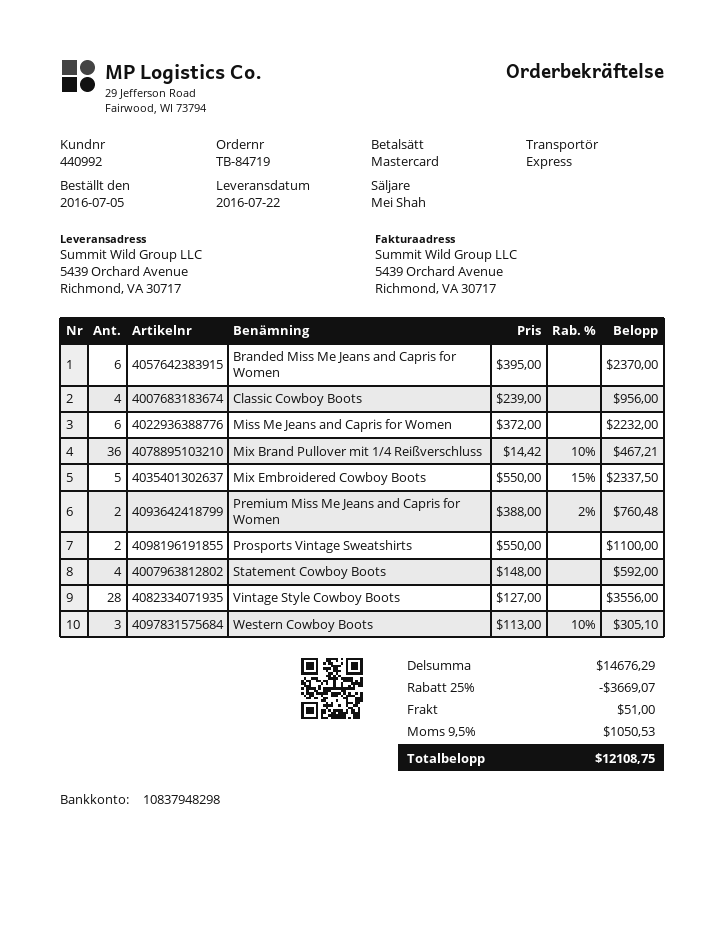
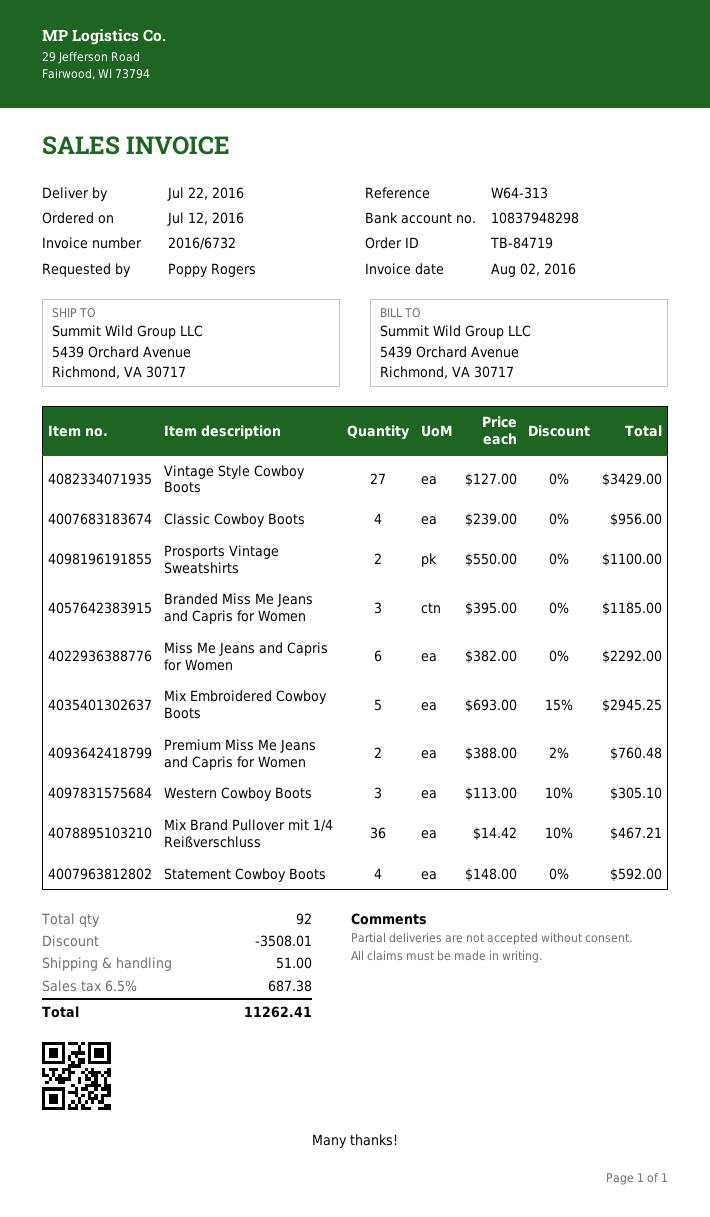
order date: 2016-07-05 -> 2016-07-12
Branded Miss Me Jeans and Capris for Women: 6 x 395.00 = 2370.00 -> 3 x 395.00 = 1185.00
Miss Me Jeans and Capris for Women: 6 x 372.00 = 2232.00 -> 6 x 382.00 = 2292.00
Mix Embroidered Cowboy Boots: 5 x 550.00 - 15% = 2337.50 -> 5 x 693.00 - 15% = 2945.25
Vintage Style Cowboy Boots: 28 x 127.00 = 3556.00 -> 27 x 127.00 = 3429.00
discount: 3669.07 -> 3508.01
tax: 9.5% = 1050.53 -> 6.5% = 687.38
total: 12108.75 -> 11262.41

